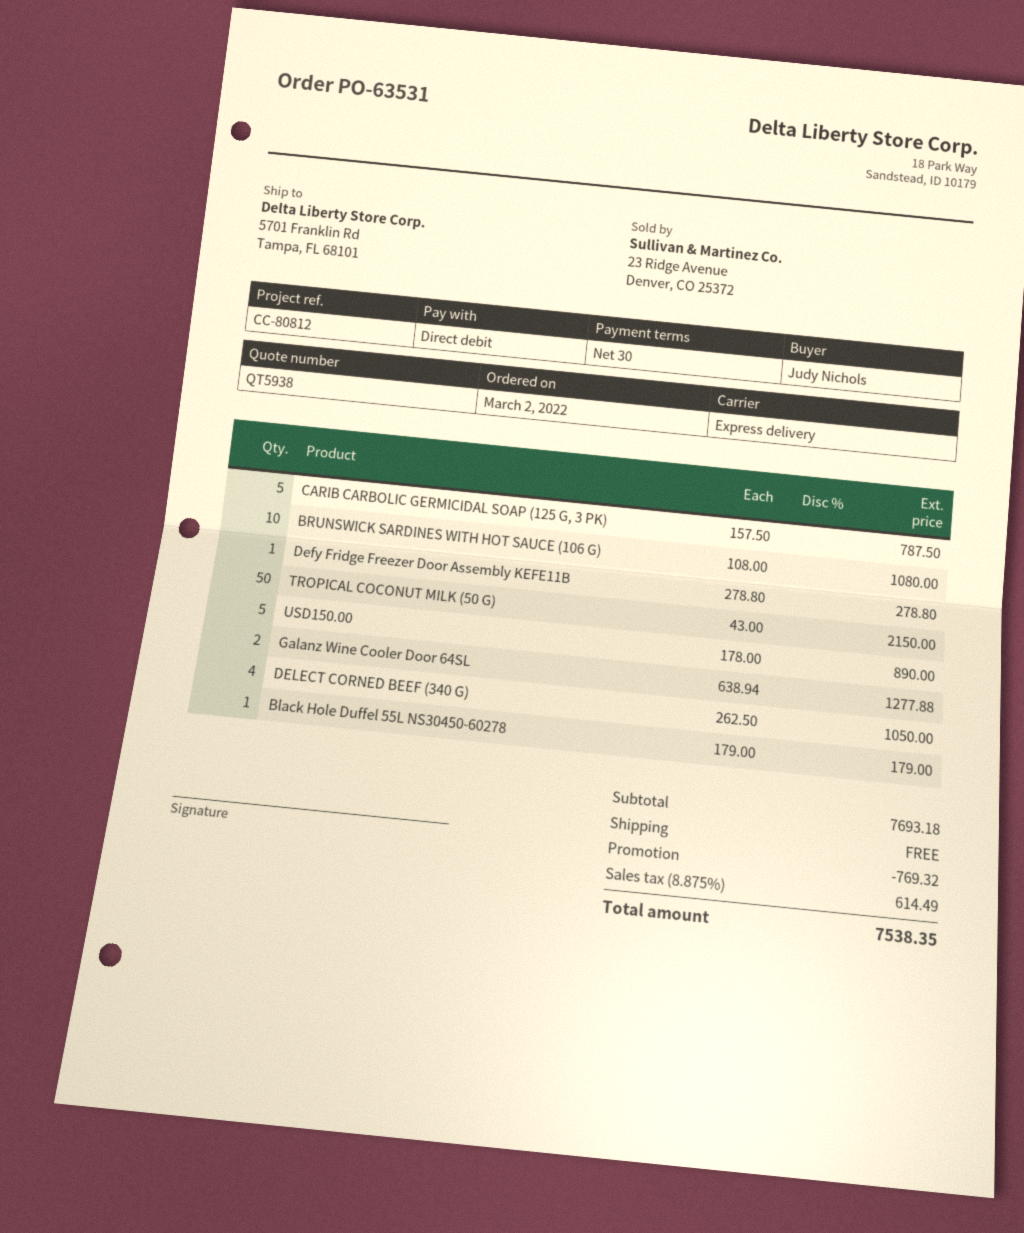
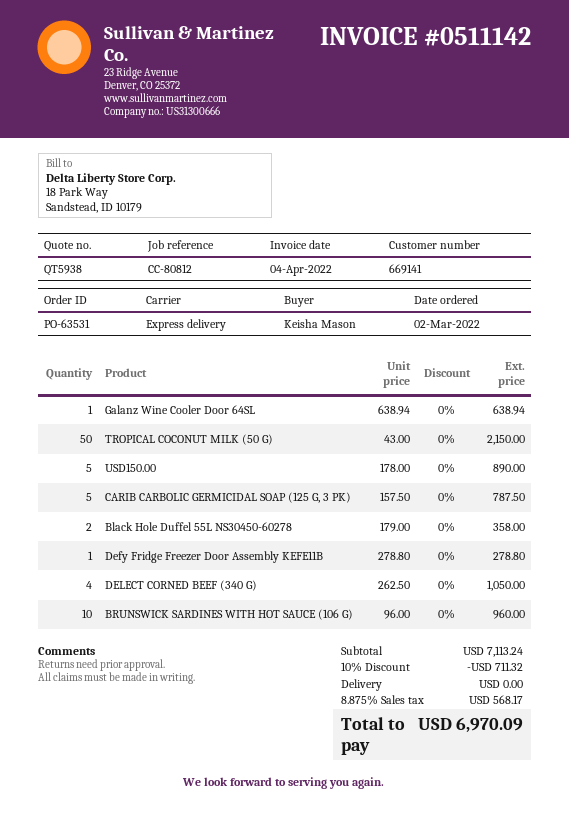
ordered by: Judy Nichols -> Keisha Mason
BRUNSWICK SARDINES WITH HOT SAUCE (106 G): 10 x 108.00 = 1080.00 -> 10 x 96.00 = 960.00
Galanz Wine Cooler Door 64SL: 2 x 638.94 = 1277.88 -> 1 x 638.94 = 638.94
Black Hole Duffel 55L NS30450-60278: 1 x 179.00 = 179.00 -> 2 x 179.00 = 358.00
subtotal: 7693.18 -> 7113.24
discount: 769.32 -> 711.32
tax: 8.875% = 614.49 -> 8.875% = 568.17
total: 7538.35 -> 6970.09

